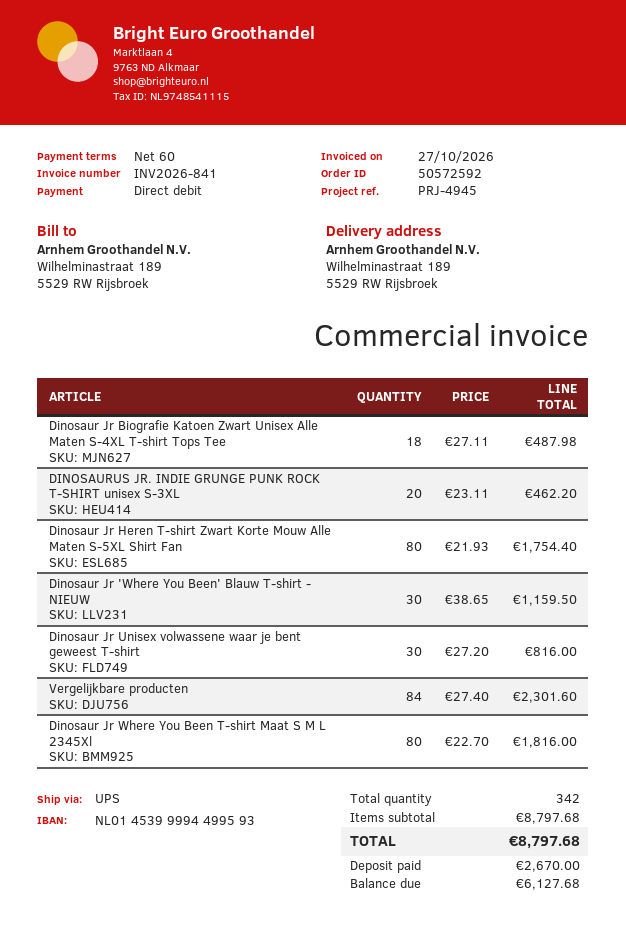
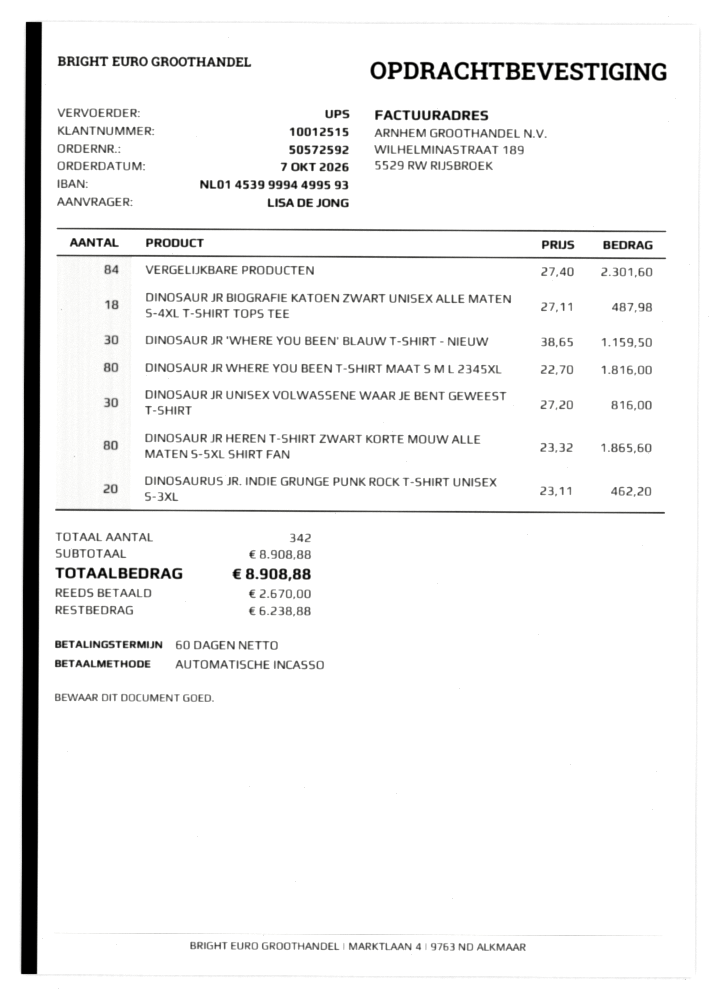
Dinosaur Jr Heren T-shirt Zwart Korte Mouw Alle Maten S-5XL Shirt Fan: 80 x 21.93 = 1754.40 -> 80 x 23.32 = 1865.60
subtotal: 8797.68 -> 8908.88
total: 8797.68 -> 8908.88
balance: 6127.68 -> 6238.88

